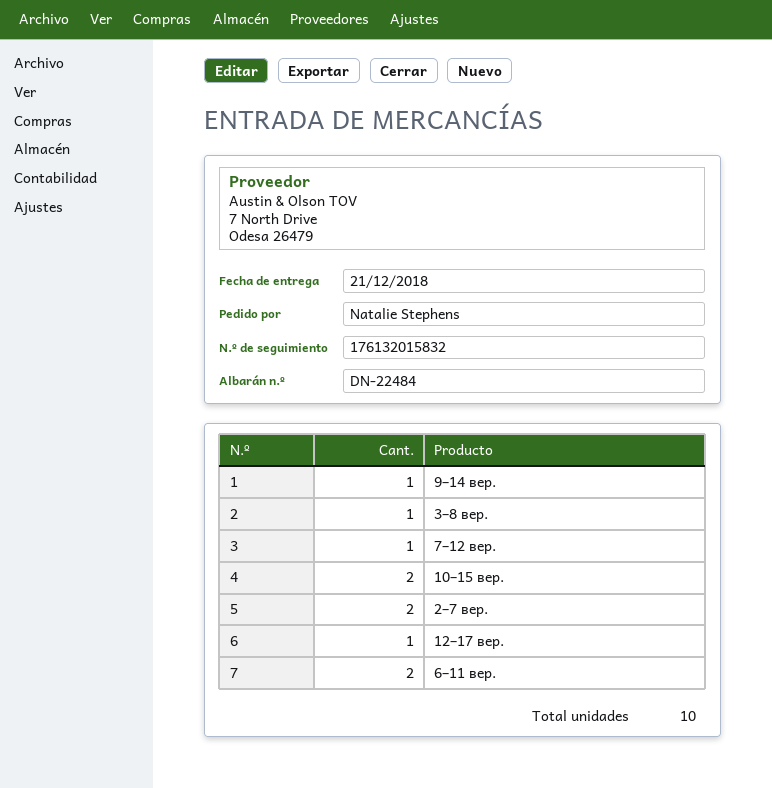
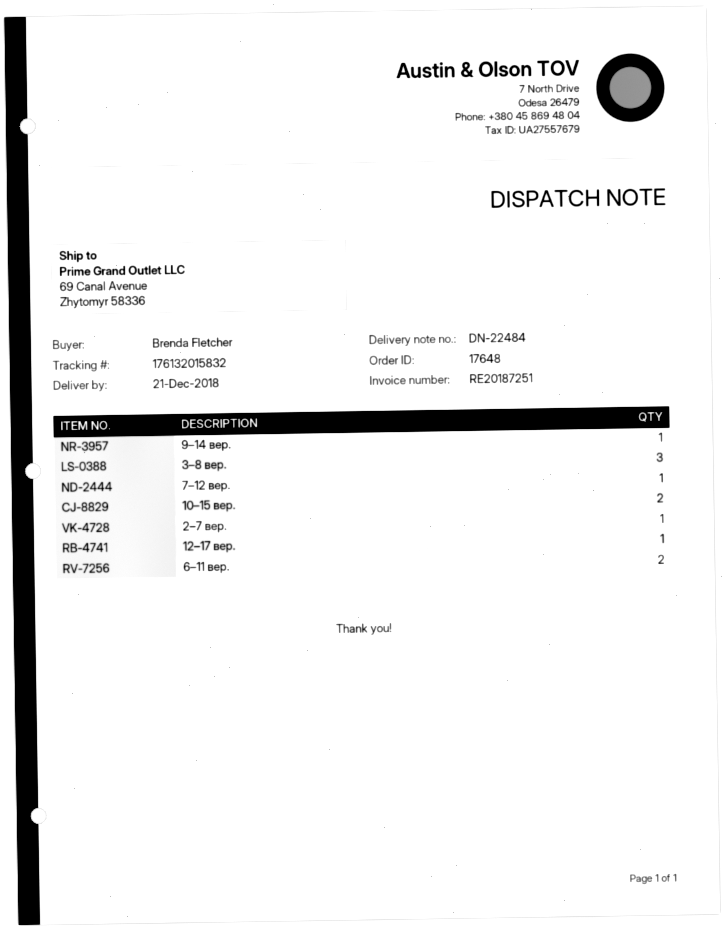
ordered by: Natalie Stephens -> Brenda Fletcher
3–8 вер.: 1 -> 3
2–7 вер.: 2 -> 1

